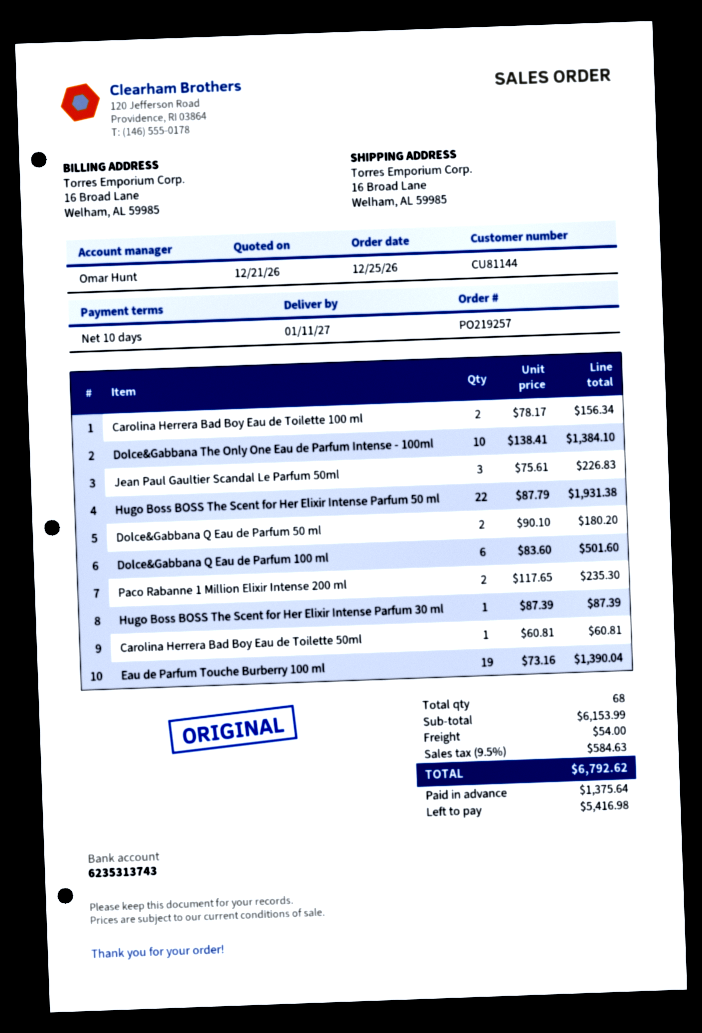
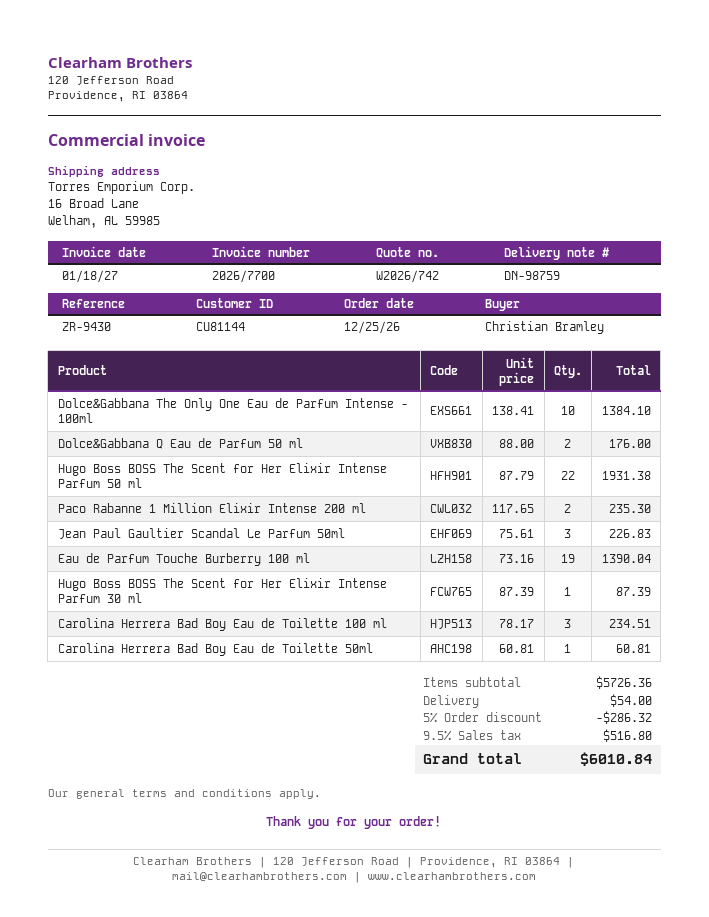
Carolina Herrera Bad Boy Eau de Toilette 100 ml: 2 x 78.17 = 156.34 -> 3 x 78.17 = 234.51
Dolce&Gabbana Q Eau de Parfum 50 ml: 2 x 90.10 = 180.20 -> 2 x 88.00 = 176.00
Dolce&Gabbana Q Eau de Parfum 100 ml: 6 x 83.60 = 501.60 -> none
subtotal: 6153.99 -> 5726.36
discount: none -> 5% = 286.32
tax: 9.5% = 584.63 -> 9.5% = 516.80
total: 6792.62 -> 6010.84

